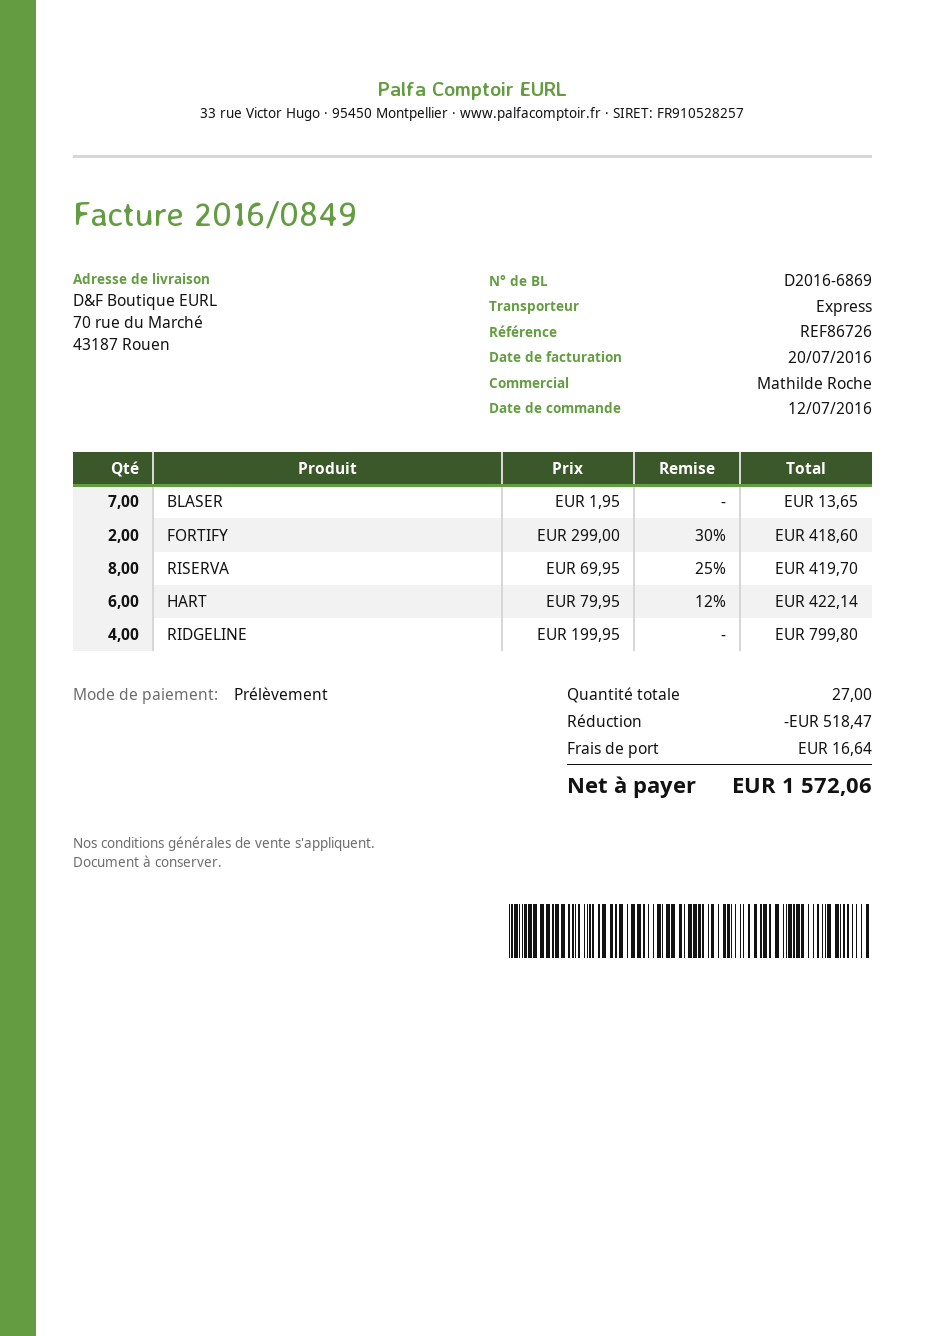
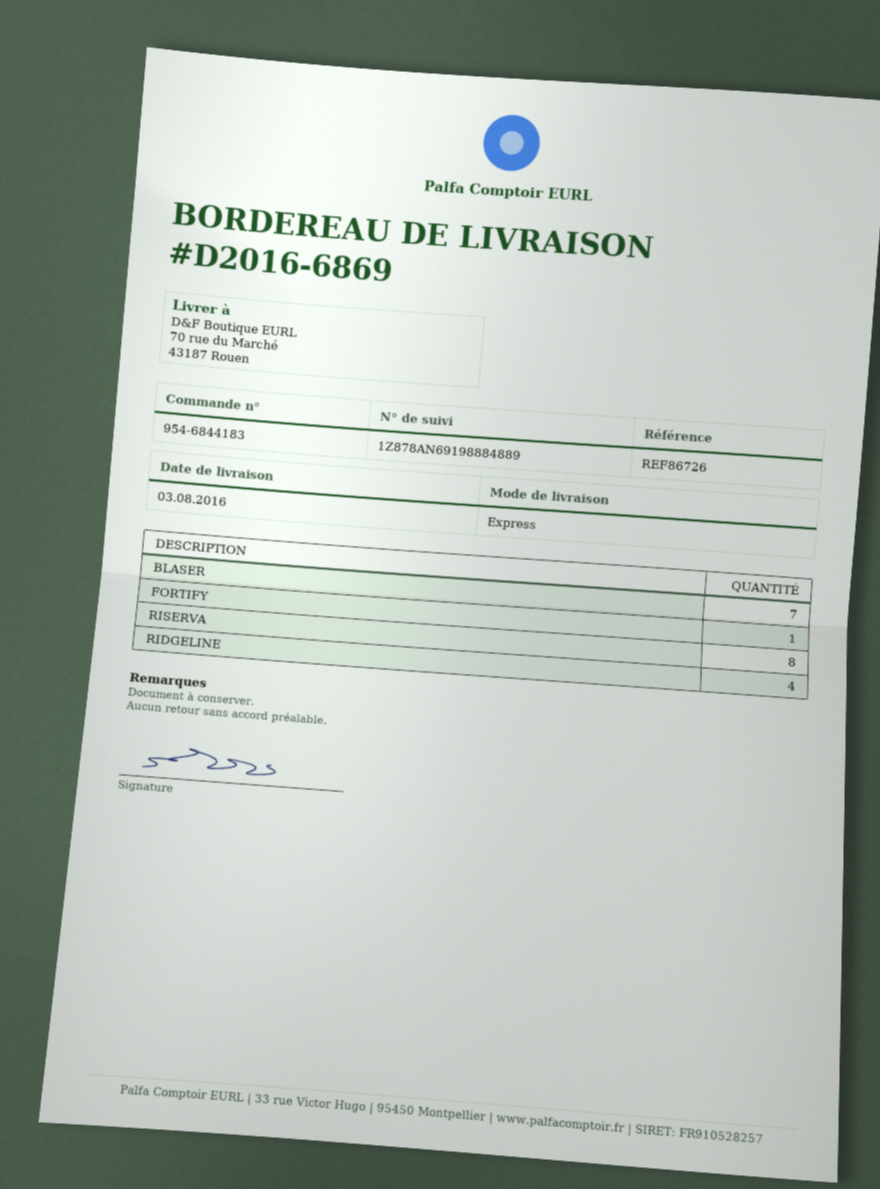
FORTIFY: 2 -> 1
HART: 6 -> none

